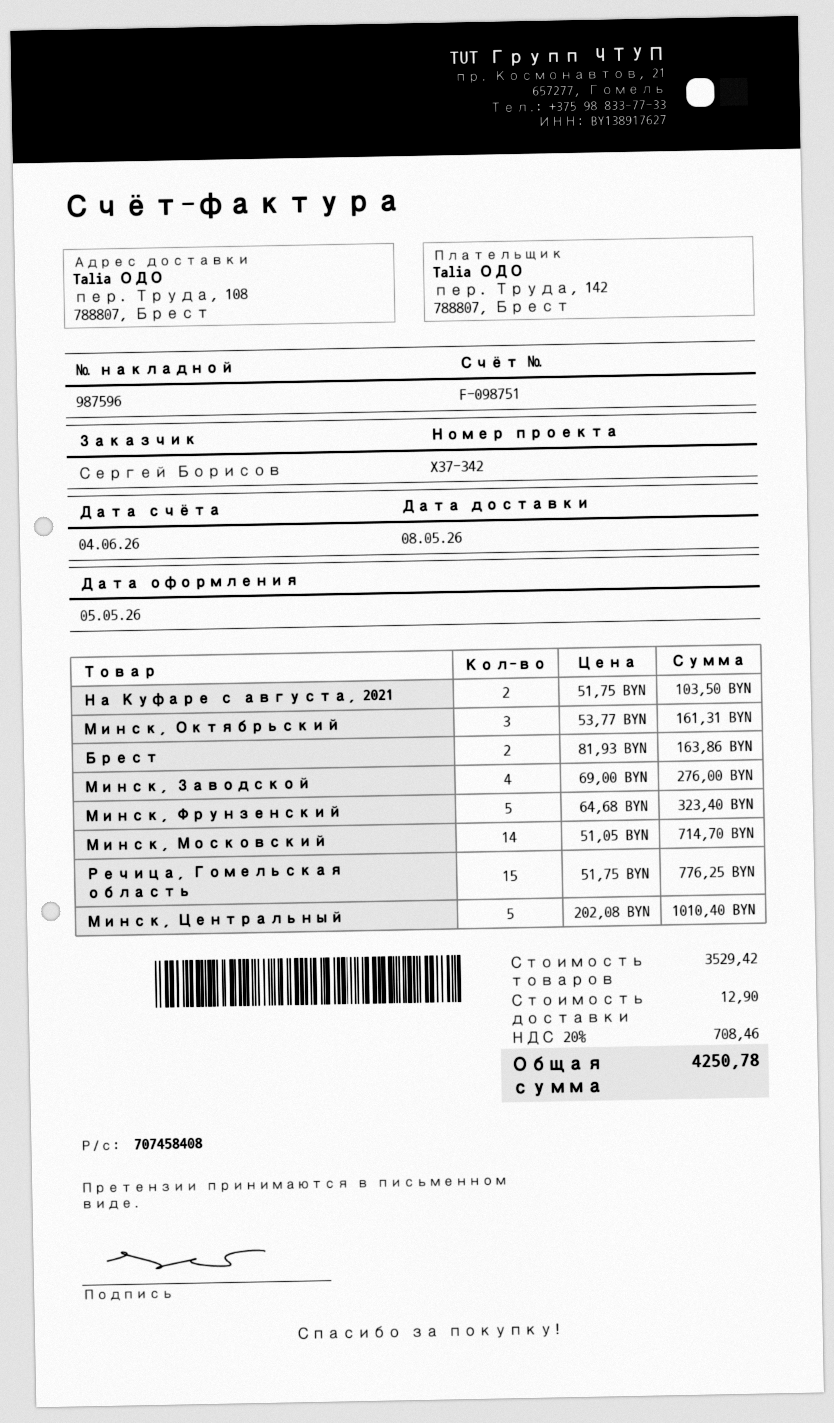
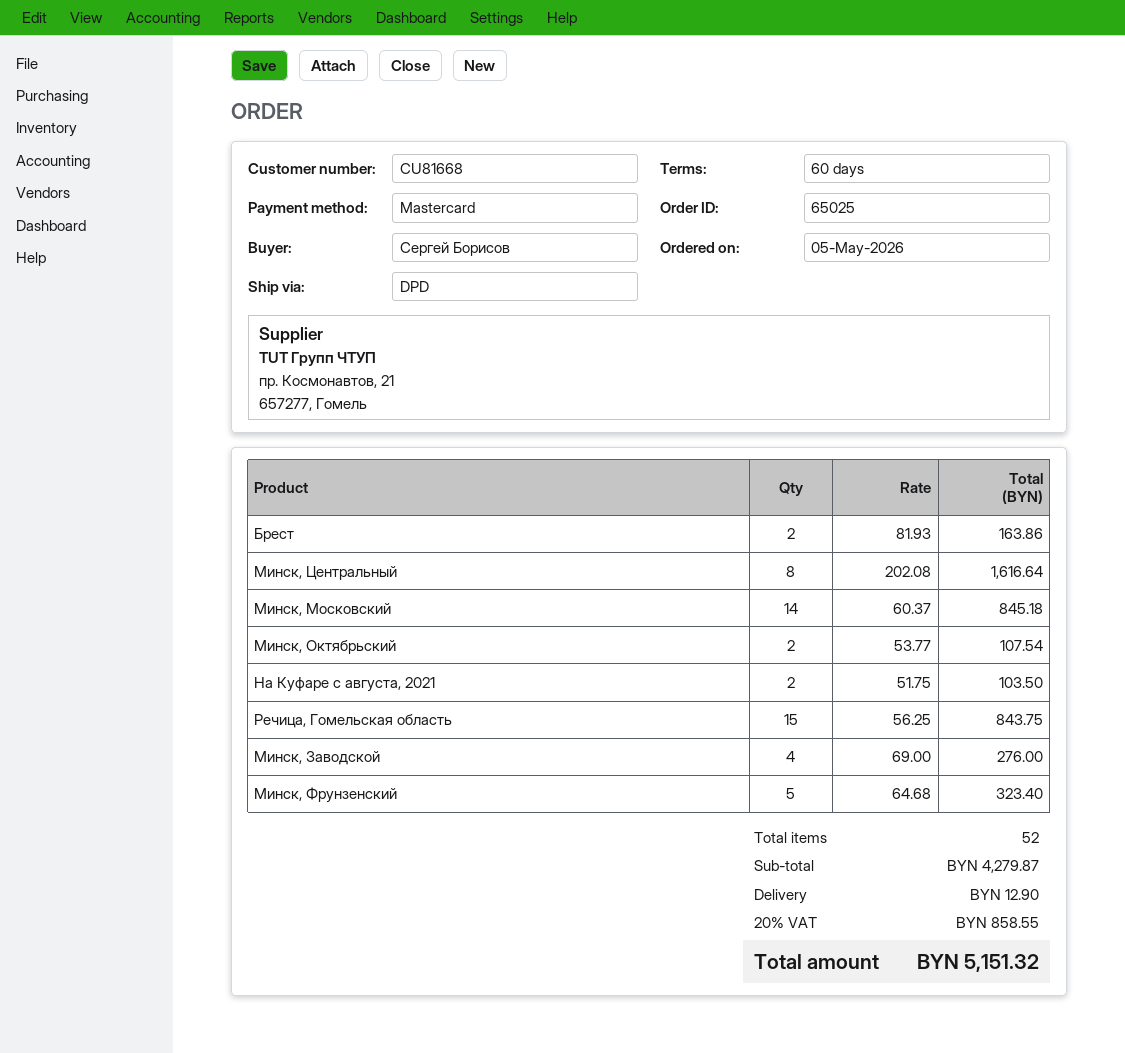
Минск, Октябрьский: 3 x 53.77 = 161.31 -> 2 x 53.77 = 107.54
Минск, Московский: 14 x 51.05 = 714.70 -> 14 x 60.37 = 845.18
Речица, Гомельская область: 15 x 51.75 = 776.25 -> 15 x 56.25 = 843.75
Минск, Центральный: 5 x 202.08 = 1010.40 -> 8 x 202.08 = 1616.64
subtotal: 3529.42 -> 4279.87
tax: 20% = 708.46 -> 20% = 858.55
total: 4250.78 -> 5151.32

